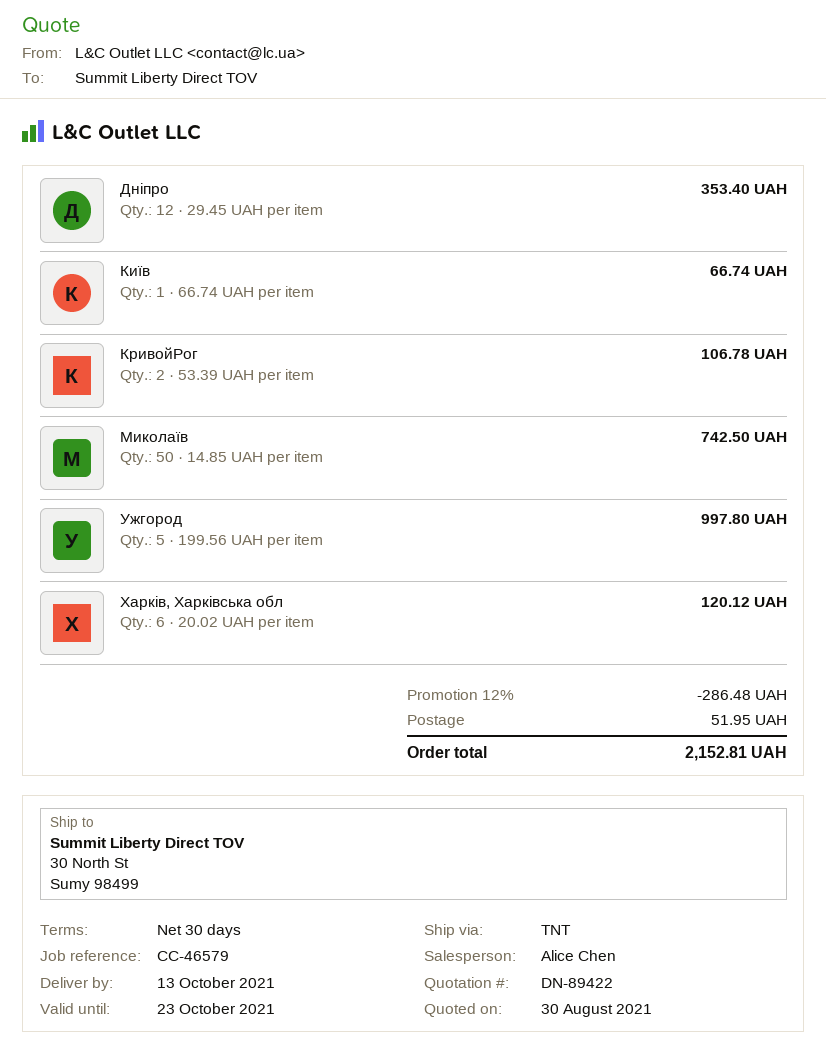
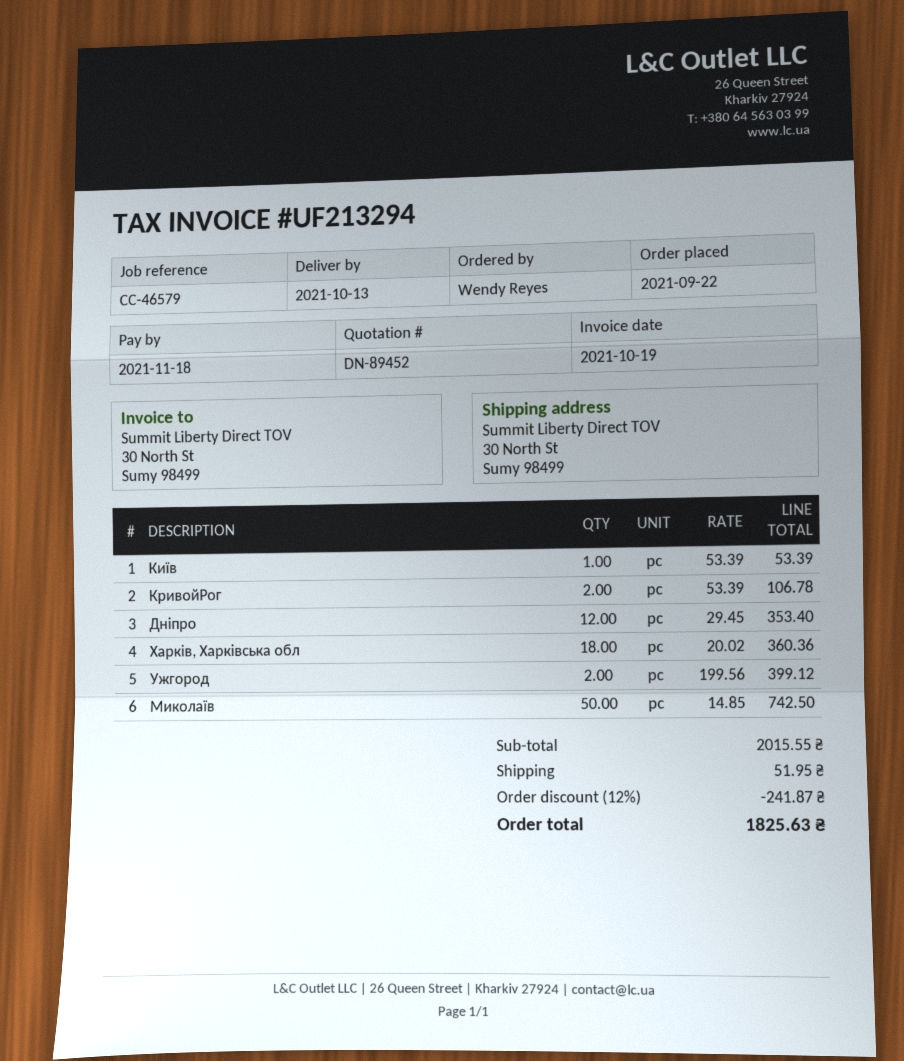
quote number: DN-89422 -> DN-89452
Київ: 1 x 66.74 = 66.74 -> 1 x 53.39 = 53.39
Ужгород: 5 x 199.56 = 997.80 -> 2 x 199.56 = 399.12
Харків, Харківська обл: 6 x 20.02 = 120.12 -> 18 x 20.02 = 360.36
discount: 12% = 286.48 -> 12% = 241.87
total: 2152.81 -> 1825.63

